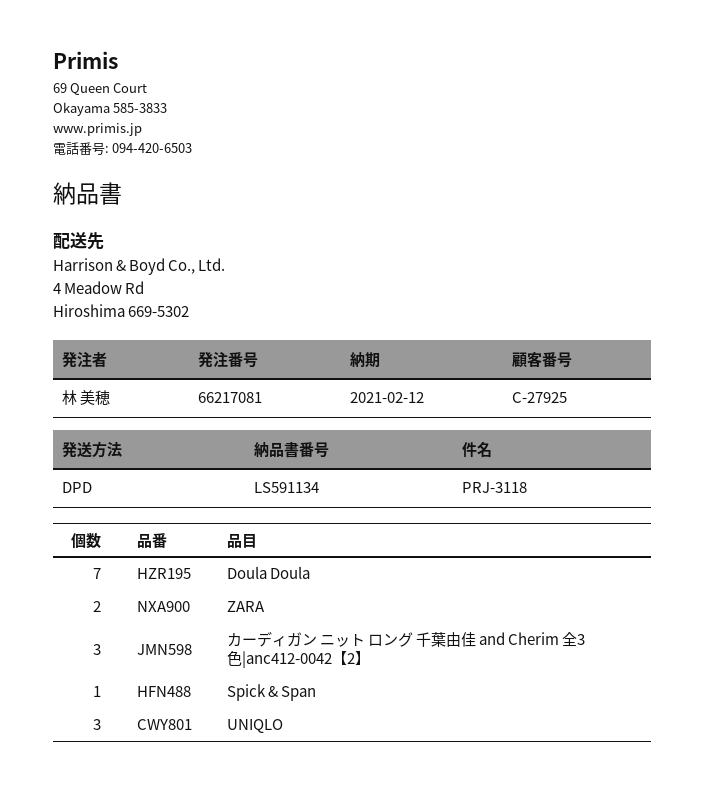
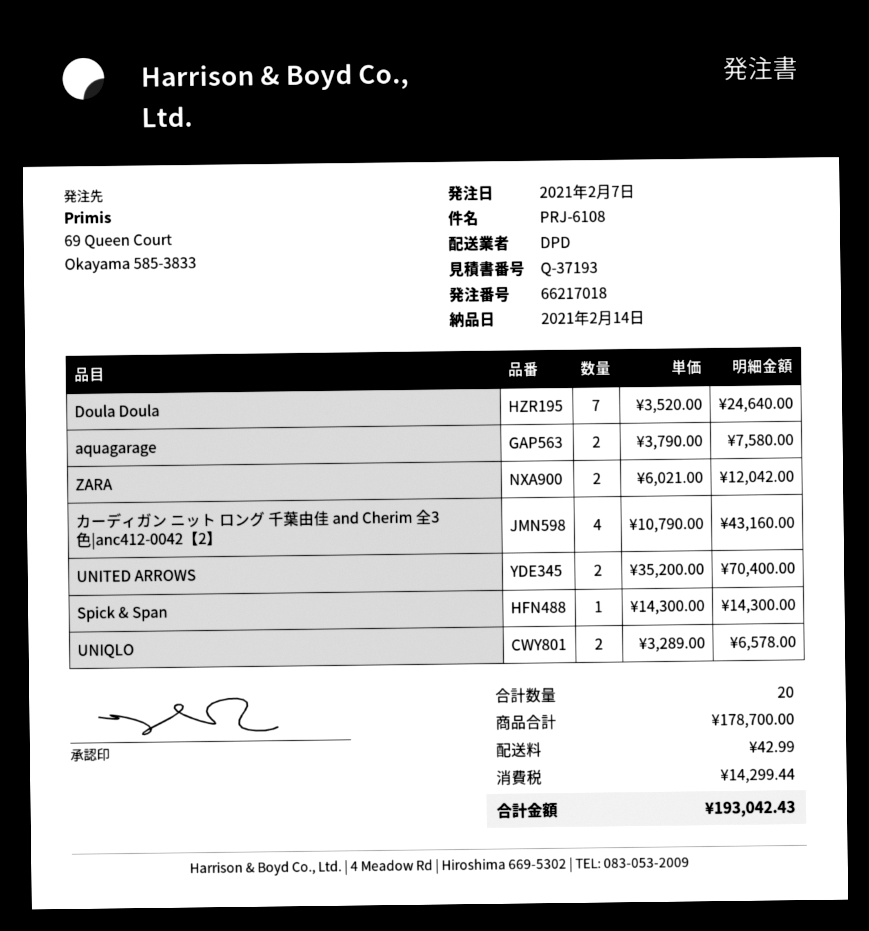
order number: 66217081 -> 66217018
delivery date: 2021-02-12 -> 2021-02-14
reference: PRJ-3118 -> PRJ-6108
カーディガン ニット ロング 千葉由佳 and Cherim 全3色|anc412-0042【2】: 3 -> 4
UNIQLO: 3 -> 2
aquagarage: none -> 2
UNITED ARROWS: none -> 2

